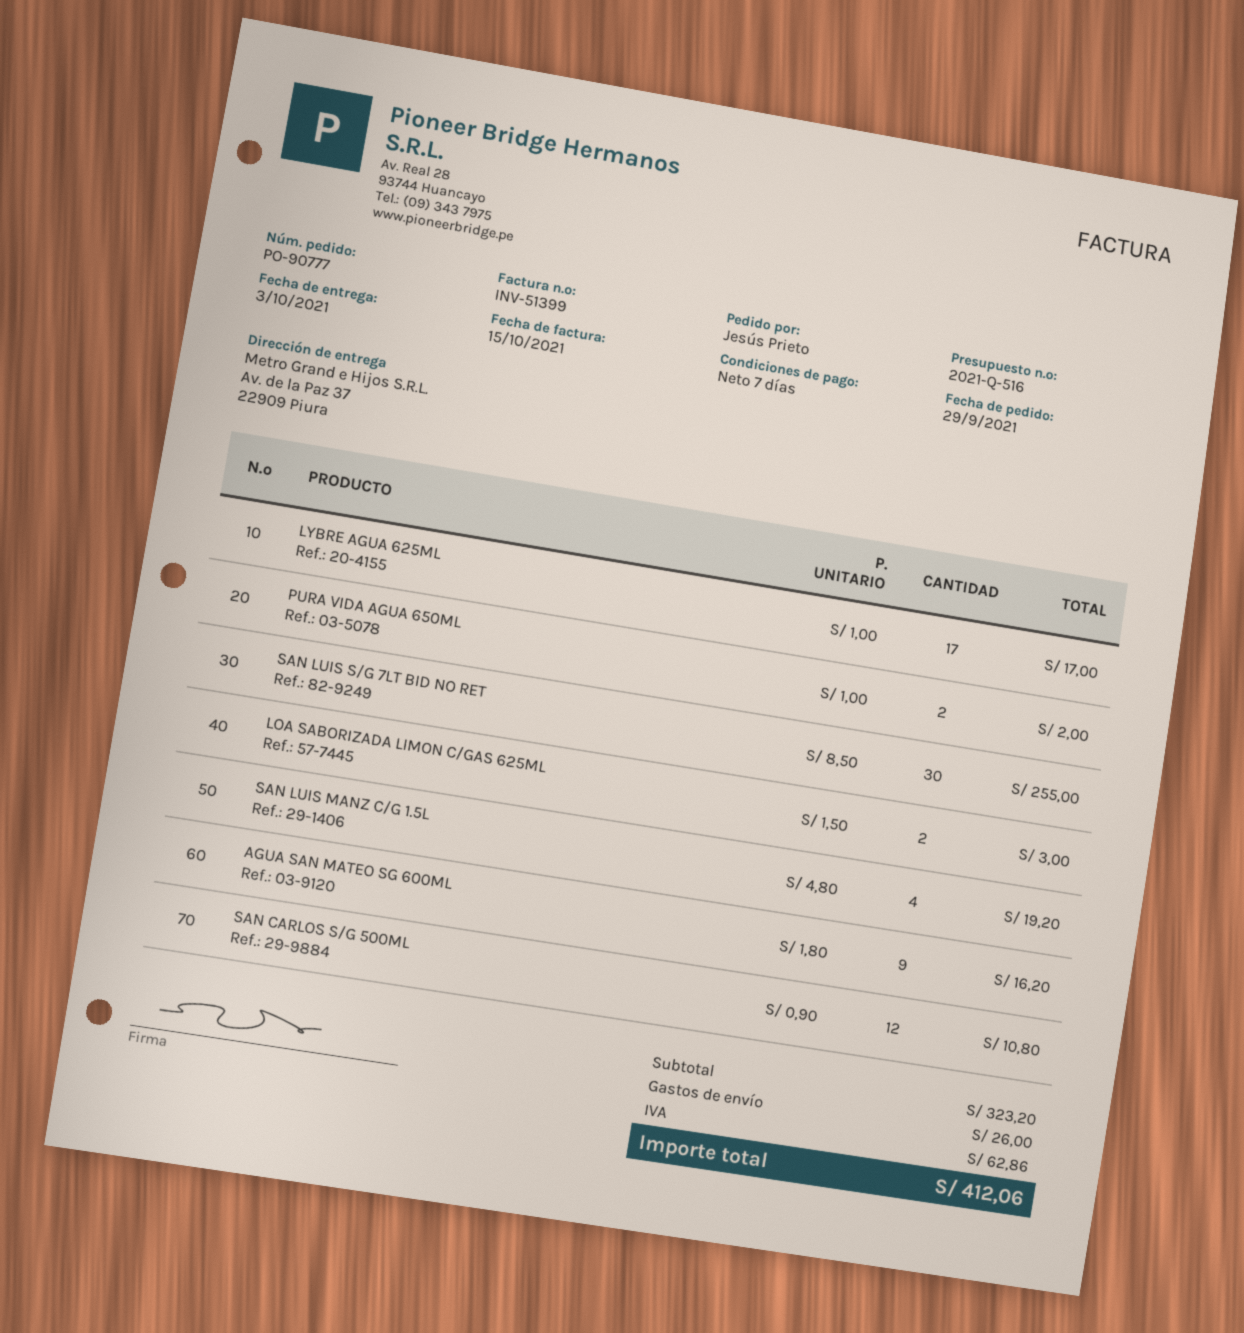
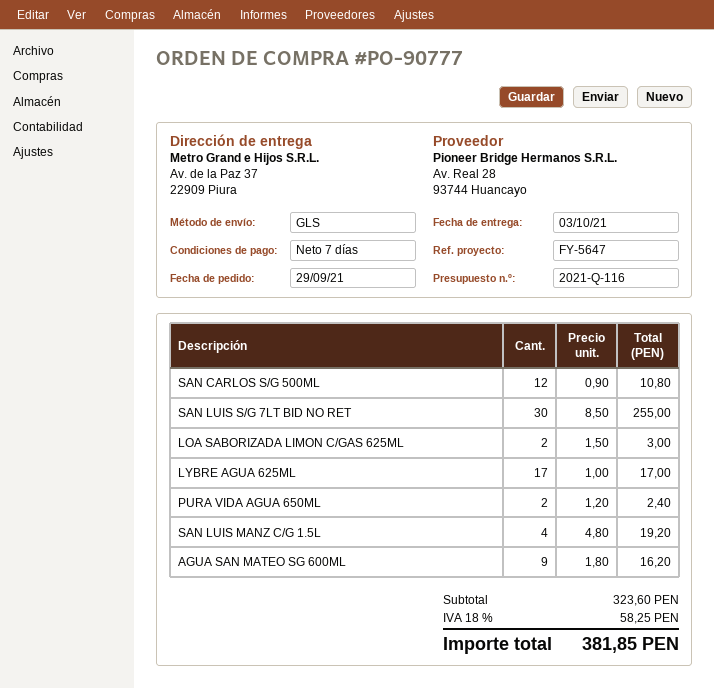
quote number: 2021-Q-516 -> 2021-Q-116
PURA VIDA AGUA 650ML: 2 x 1.00 = 2.00 -> 2 x 1.20 = 2.40
subtotal: 323.20 -> 323.60
shipping: 26.00 -> none
tax: 62.86 -> 58.25
total: 412.06 -> 381.85

